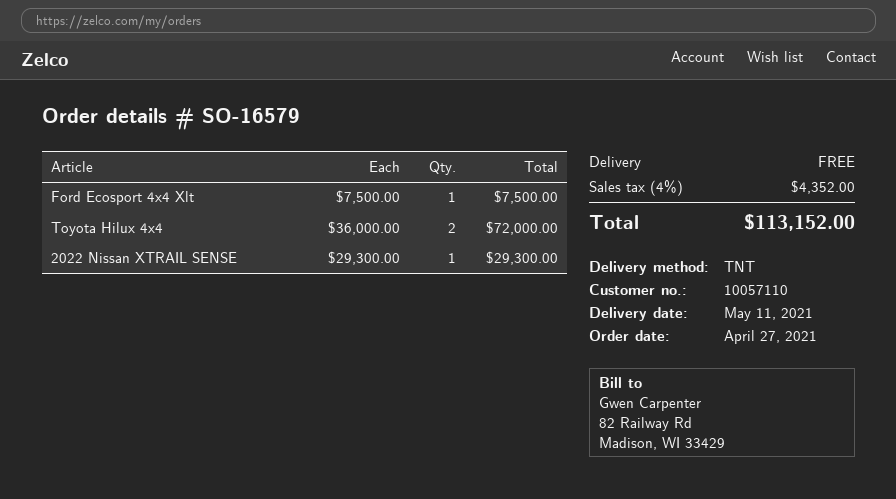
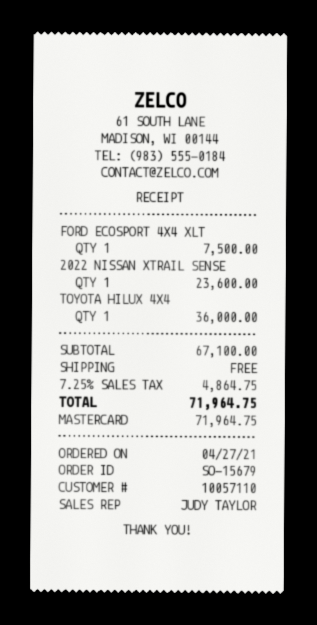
order number: SO-16579 -> SO-15679
Toyota Hilux 4x4: 2 for 72000.00 -> 1 for 36000.00
2022 Nissan XTRAIL SENSE: 1 for 29300.00 -> 1 for 23600.00
tax: 4% = 4352.00 -> 7.25% = 4864.75
total: 113152.00 -> 71964.75

